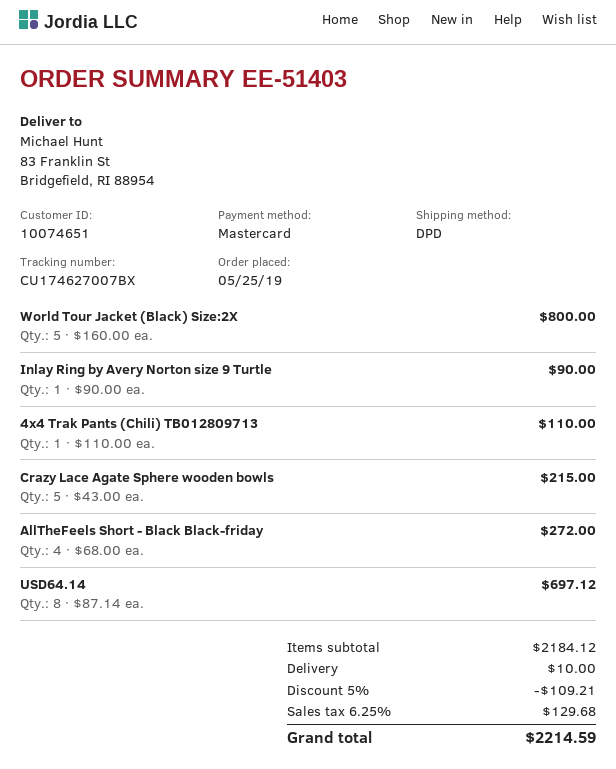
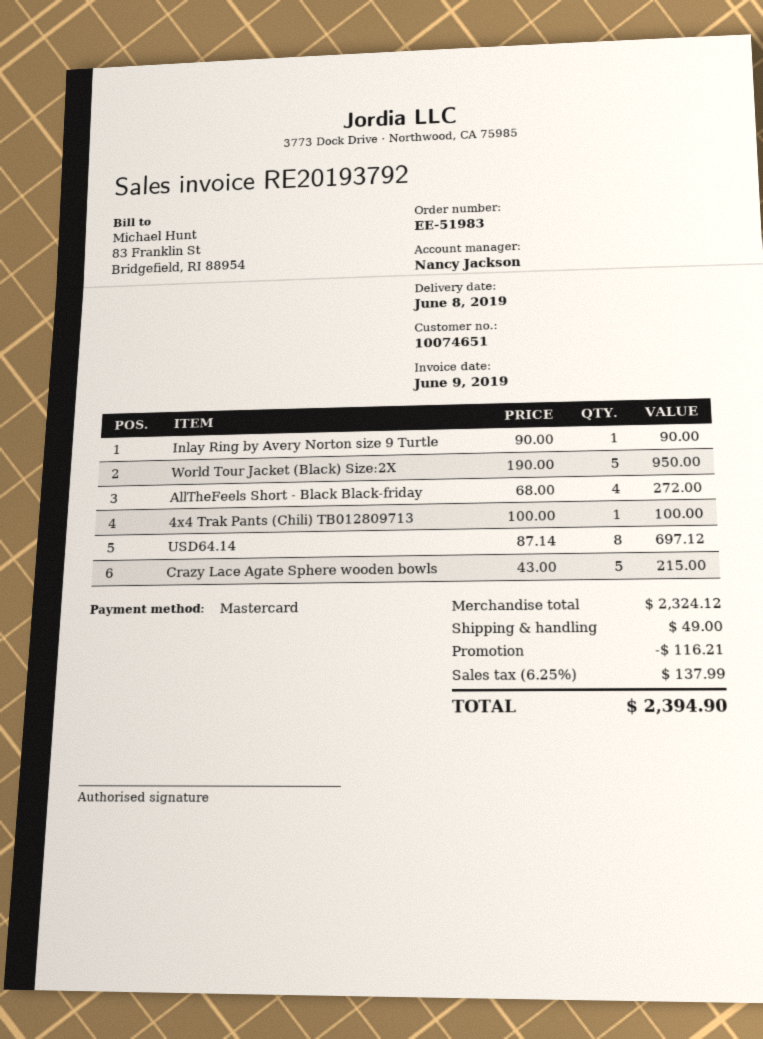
order number: EE-51403 -> EE-51983
World Tour Jacket (Black) Size:2X: 5 x 160.00 = 800.00 -> 5 x 190.00 = 950.00
4x4 Trak Pants (Chili) TB012809713: 1 x 110.00 = 110.00 -> 1 x 100.00 = 100.00
subtotal: 2184.12 -> 2324.12
discount: 109.21 -> 116.21
shipping: 10.00 -> 49.00
tax: 6.25% = 129.68 -> 6.25% = 137.99
total: 2214.59 -> 2394.90

